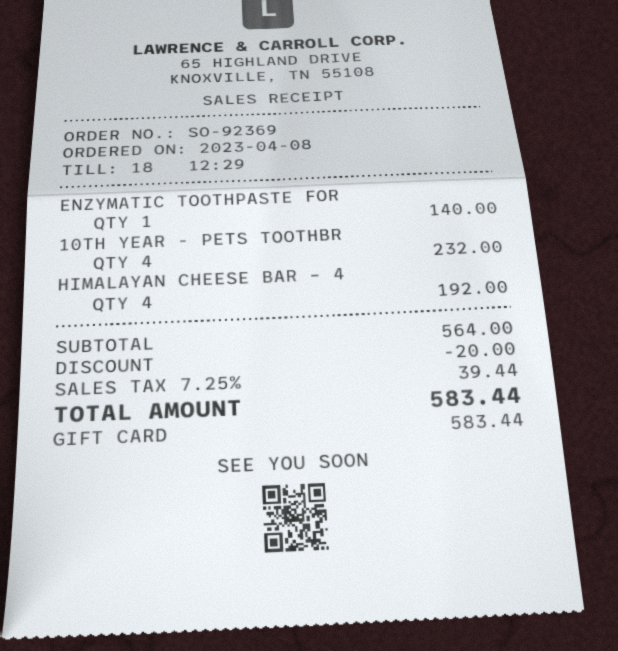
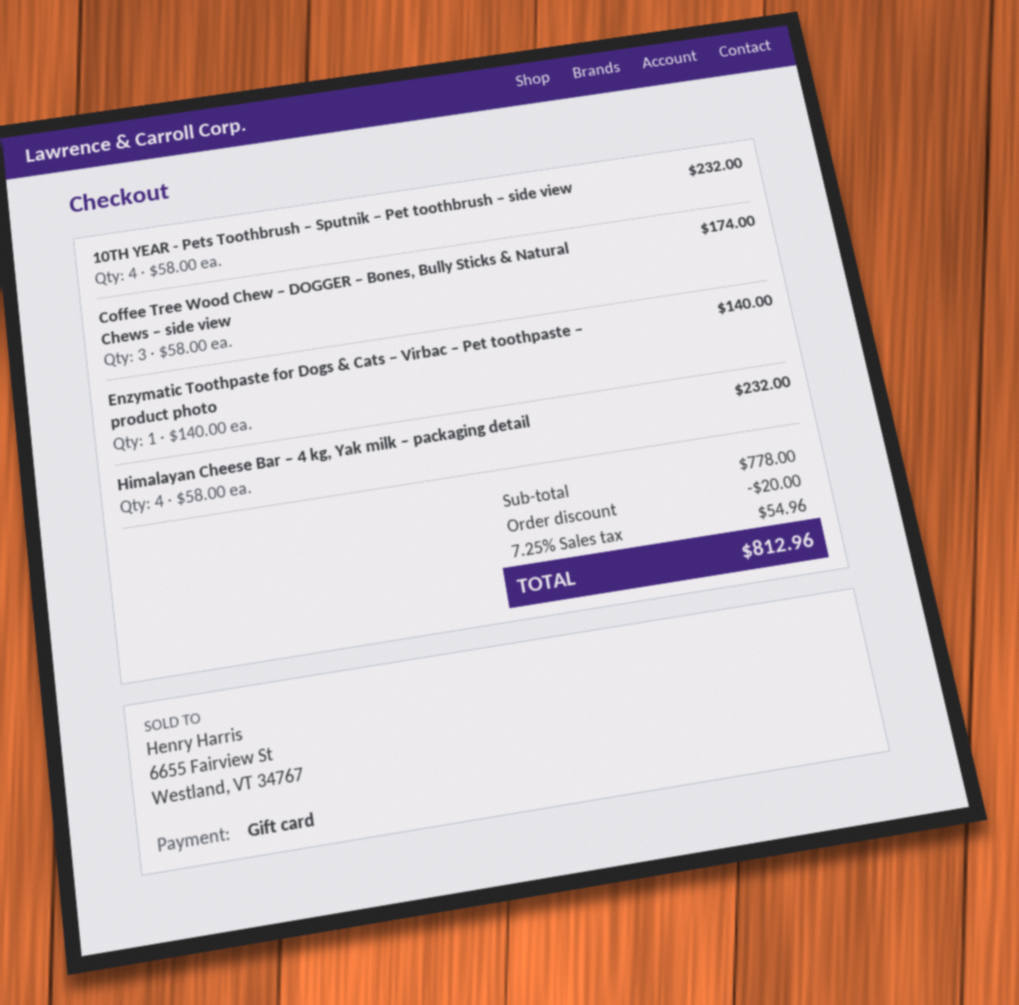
HIMALAYAN CHEESE BAR – 4: 4 for 192.00 -> 4 for 232.00
Coffee Tree Wood Chew – DOGGER – Bones, Bully Sticks & Natural Chews – side view: none -> 3 for 174.00
subtotal: 564.00 -> 778.00
tax: 7.25% = 39.44 -> 7.25% = 54.96
total: 583.44 -> 812.96

